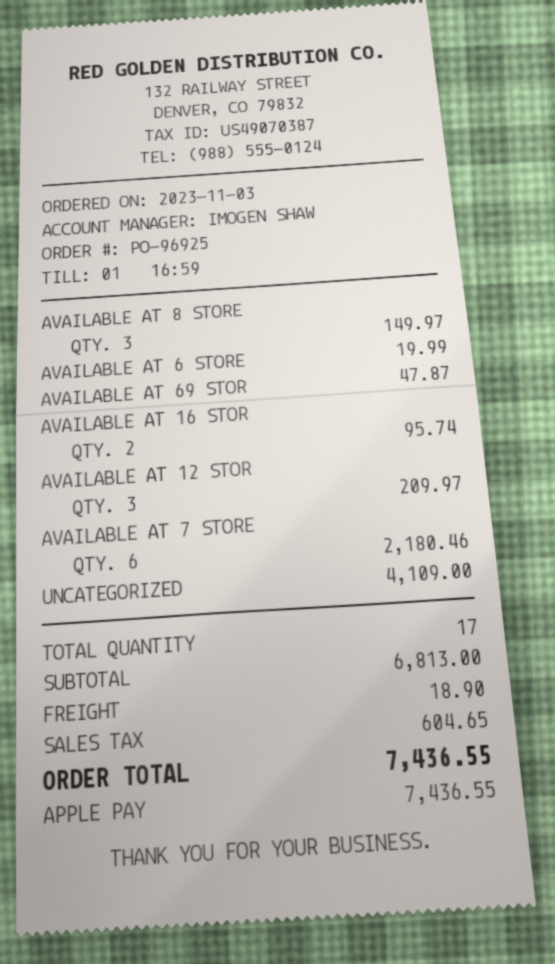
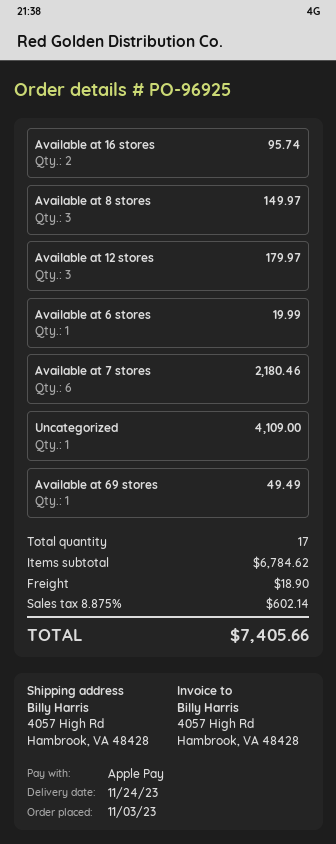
AVAILABLE AT 69 STOR: 1 for 47.87 -> 1 for 49.49
AVAILABLE AT 12 STOR: 3 for 209.97 -> 3 for 179.97
subtotal: 6813.00 -> 6784.62
tax: 604.65 -> 602.14
total: 7436.55 -> 7405.66

